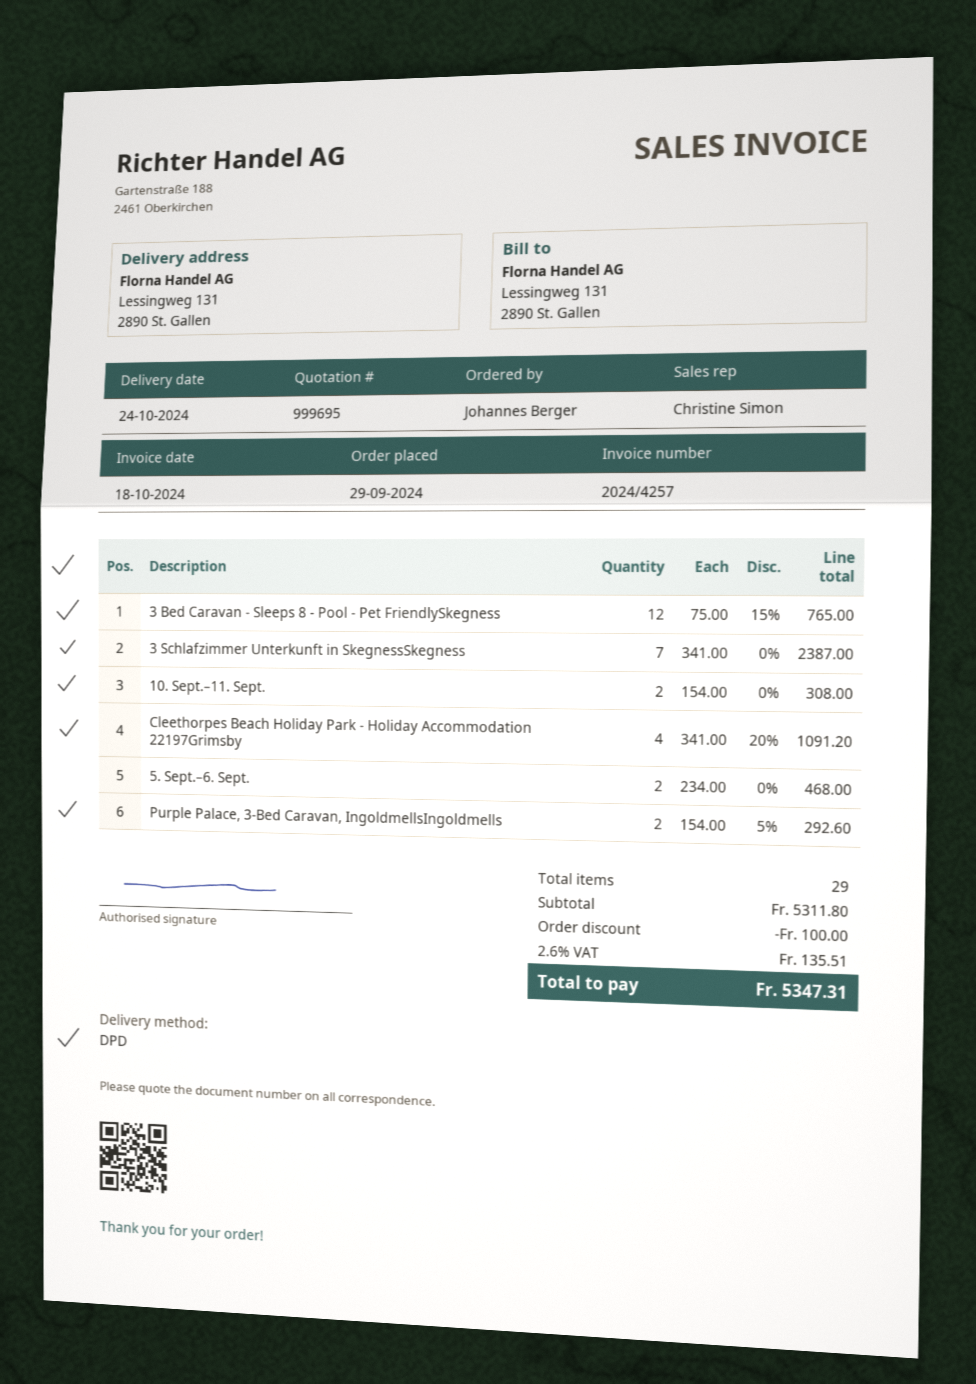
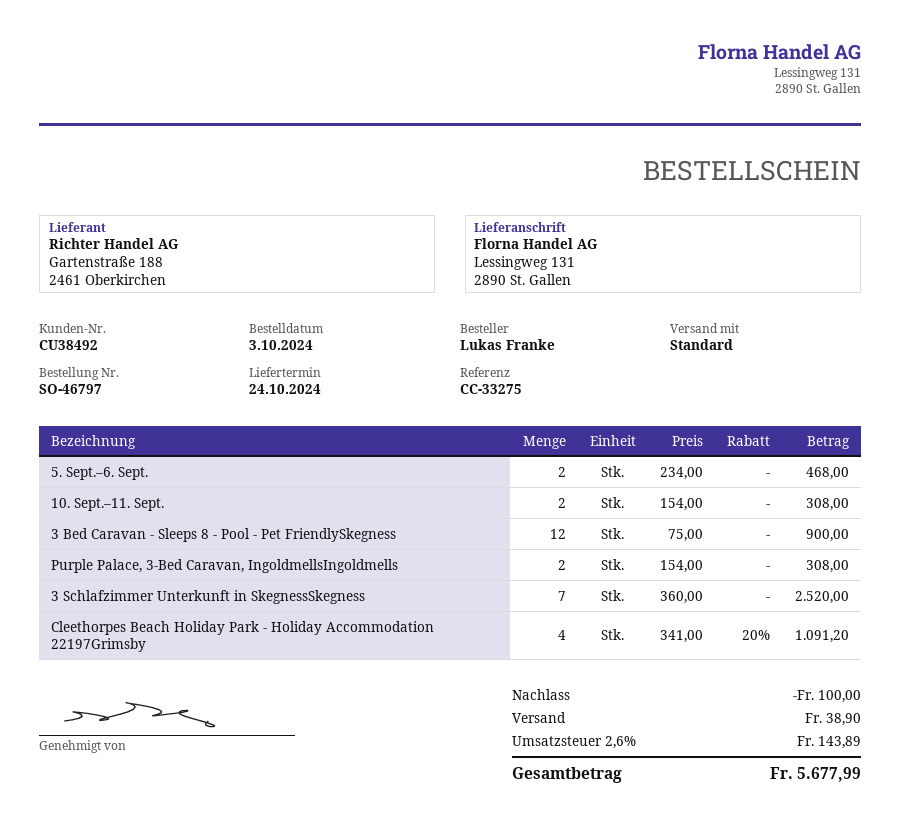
order date: 2024-09-29 -> 2024-10-03
ordered by: Johannes Berger -> Lukas Franke
shipping method: DPD -> standard
3 Bed Caravan - Sleeps 8 - Pool - Pet FriendlySkegness: 12 x 75.00 - 15% = 765.00 -> 12 x 75.00 = 900.00
3 Schlafzimmer Unterkunft in SkegnessSkegness: 7 x 341.00 = 2387.00 -> 7 x 360.00 = 2520.00
Purple Palace, 3-Bed Caravan, IngoldmellsIngoldmells: 2 x 154.00 - 5% = 292.60 -> 2 x 154.00 = 308.00
shipping: none -> 38.90
tax: 2.6% = 135.51 -> 2.6% = 143.89
total: 5347.31 -> 5677.99

